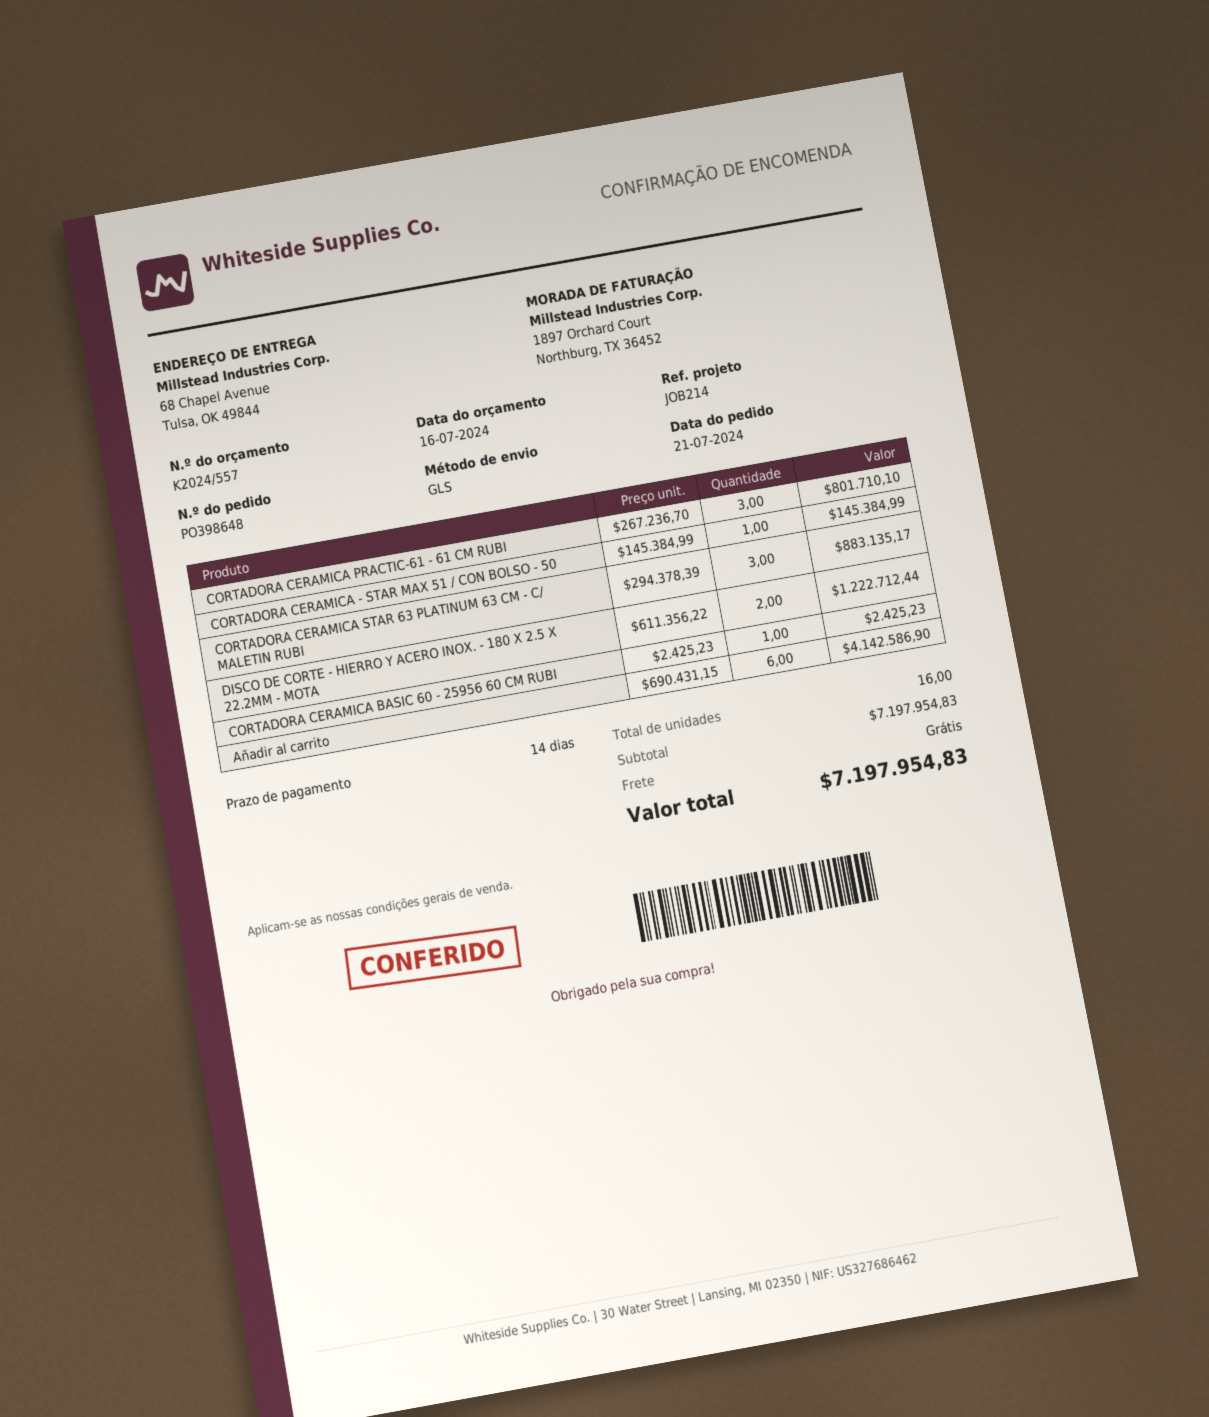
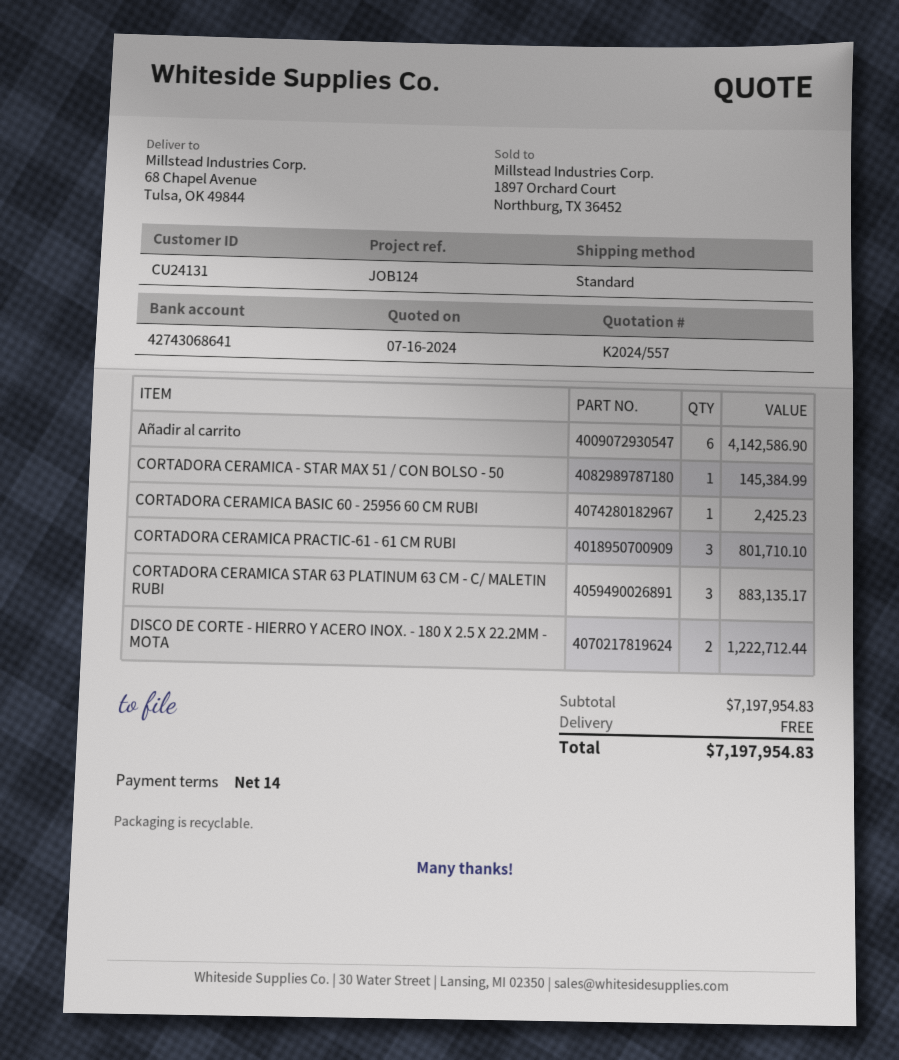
reference: JOB214 -> JOB124
shipping method: GLS -> standard

